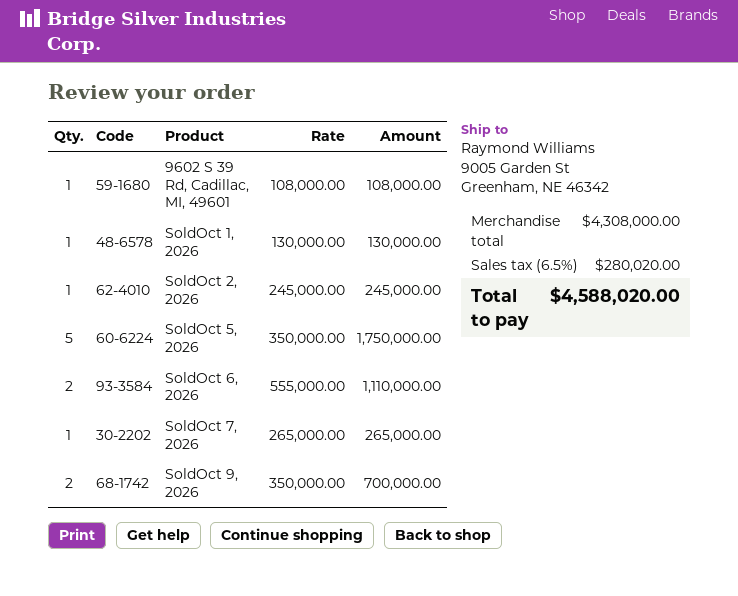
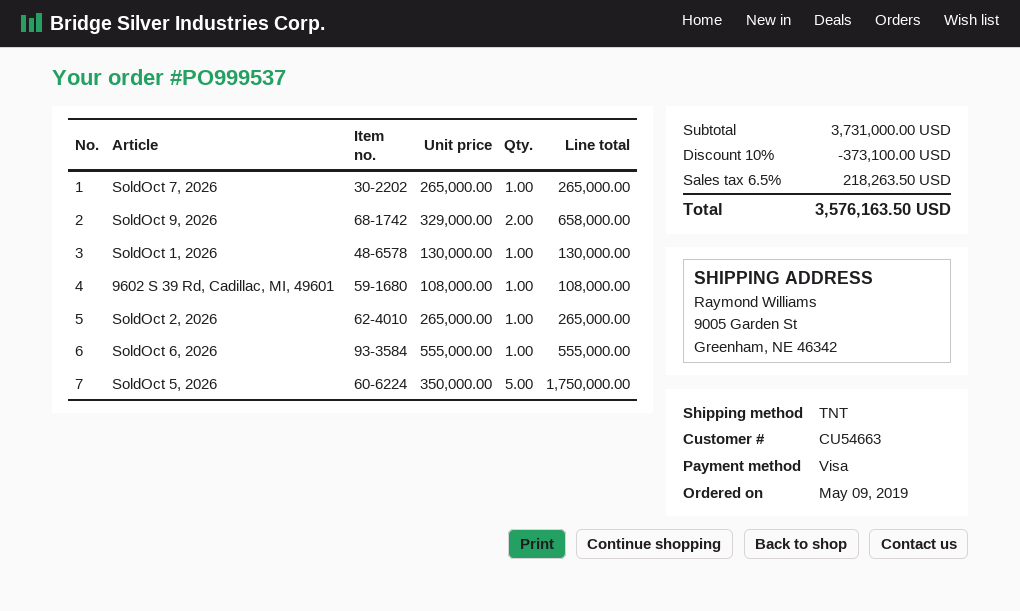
SoldOct 2, 2026: 1 x 245000.00 = 245000.00 -> 1 x 265000.00 = 265000.00
SoldOct 6, 2026: 2 x 555000.00 = 1110000.00 -> 1 x 555000.00 = 555000.00
SoldOct 9, 2026: 2 x 350000.00 = 700000.00 -> 2 x 329000.00 = 658000.00
subtotal: 4308000.00 -> 3731000.00
discount: none -> 10% = 373100.00
tax: 6.5% = 280020.00 -> 6.5% = 218263.50
total: 4588020.00 -> 3576163.50

